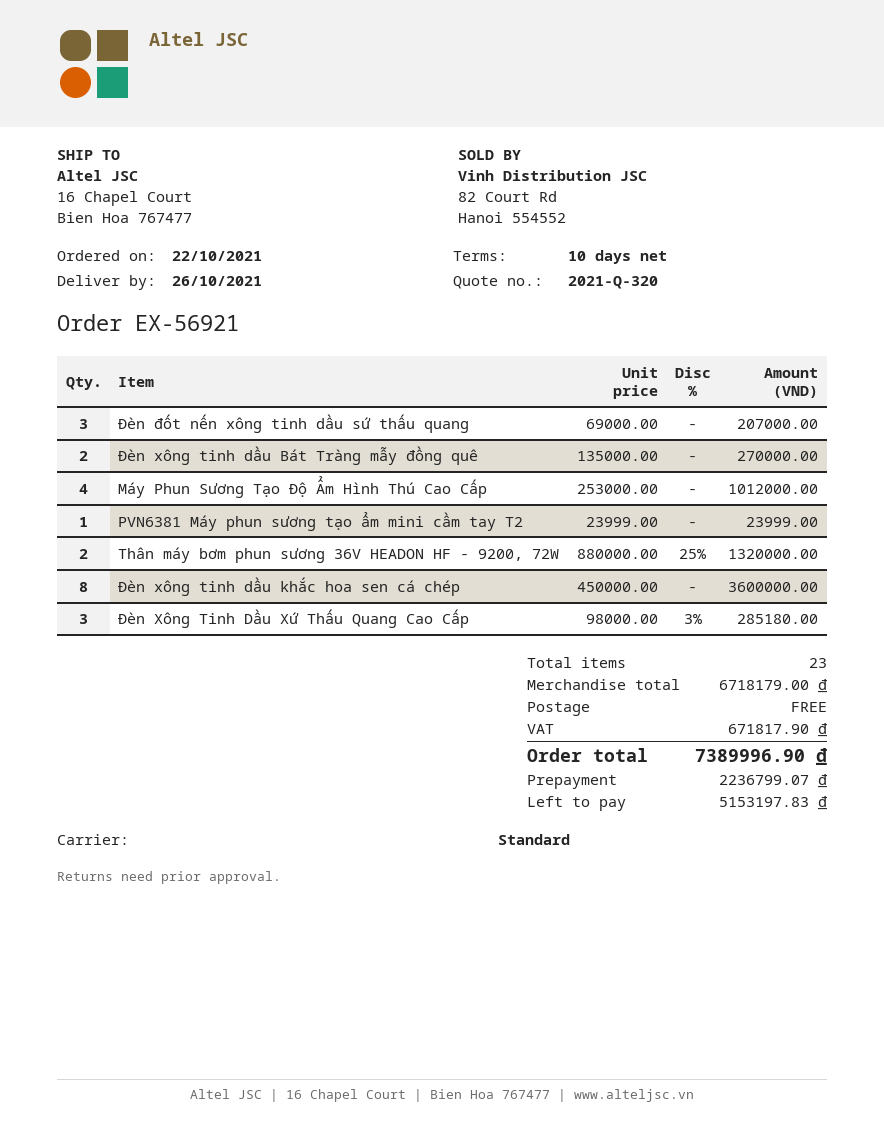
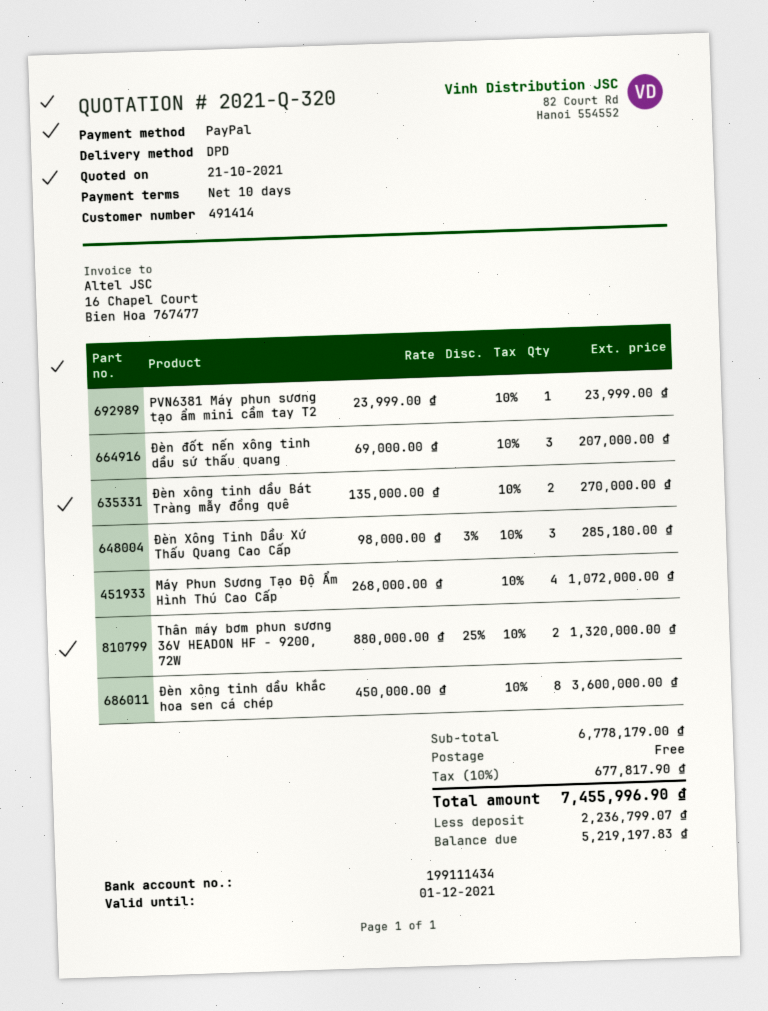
shipping method: standard -> DPD
Máy Phun Sương Tạo Độ Ẩm Hình Thú Cao Cấp: 4 x 253000.00 = 1012000.00 -> 4 x 268000.00 = 1072000.00
subtotal: 6718179.00 -> 6778179.00
tax: 671817.90 -> 677817.90
total: 7389996.90 -> 7455996.90
balance: 5153197.83 -> 5219197.83

